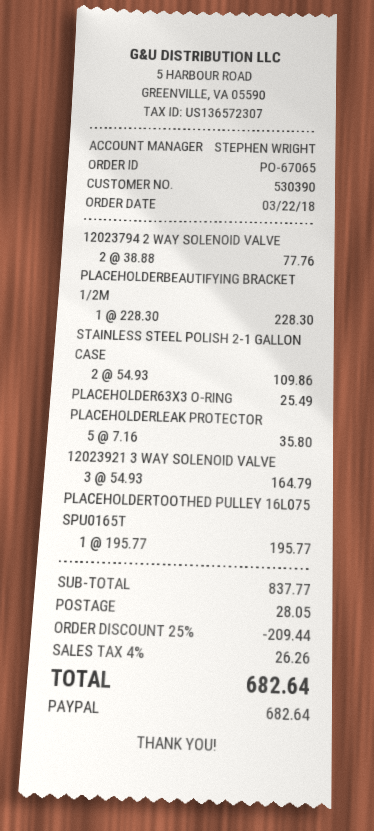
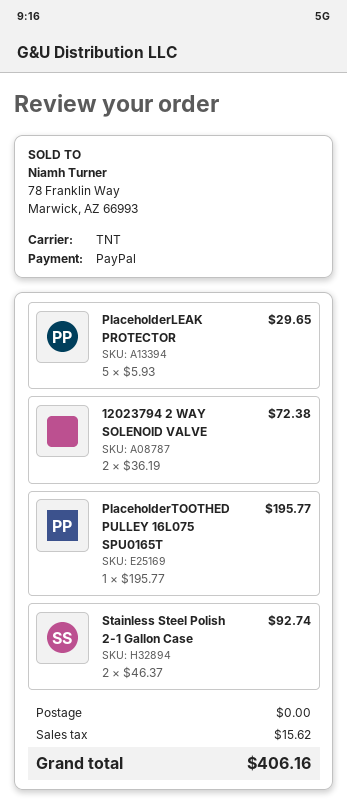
12023794 2 WAY SOLENOID VALVE: 2 x 38.88 = 77.76 -> 2 x 36.19 = 72.38
PLACEHOLDERBEAUTIFYING BRACKET 1/2M: 1 x 228.30 = 228.30 -> none
STAINLESS STEEL POLISH 2-1 GALLON CASE: 2 x 54.93 = 109.86 -> 2 x 46.37 = 92.74
PLACEHOLDER63X3 O-RING: 1 x 25.49 = 25.49 -> none
PLACEHOLDERLEAK PROTECTOR: 5 x 7.16 = 35.80 -> 5 x 5.93 = 29.65
12023921 3 WAY SOLENOID VALVE: 3 x 54.93 = 164.79 -> none
discount: 25% = 209.44 -> none
shipping: 28.05 -> 0.00
tax: 26.26 -> 15.62
total: 682.64 -> 406.16

